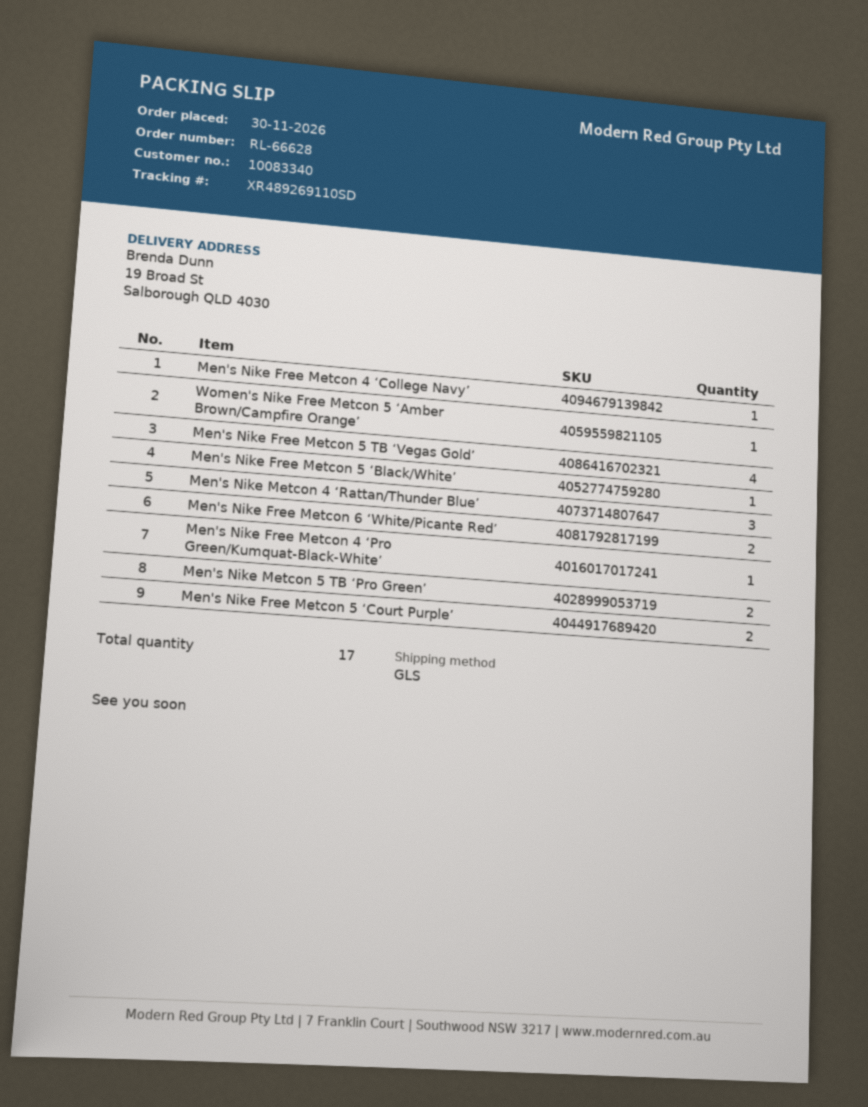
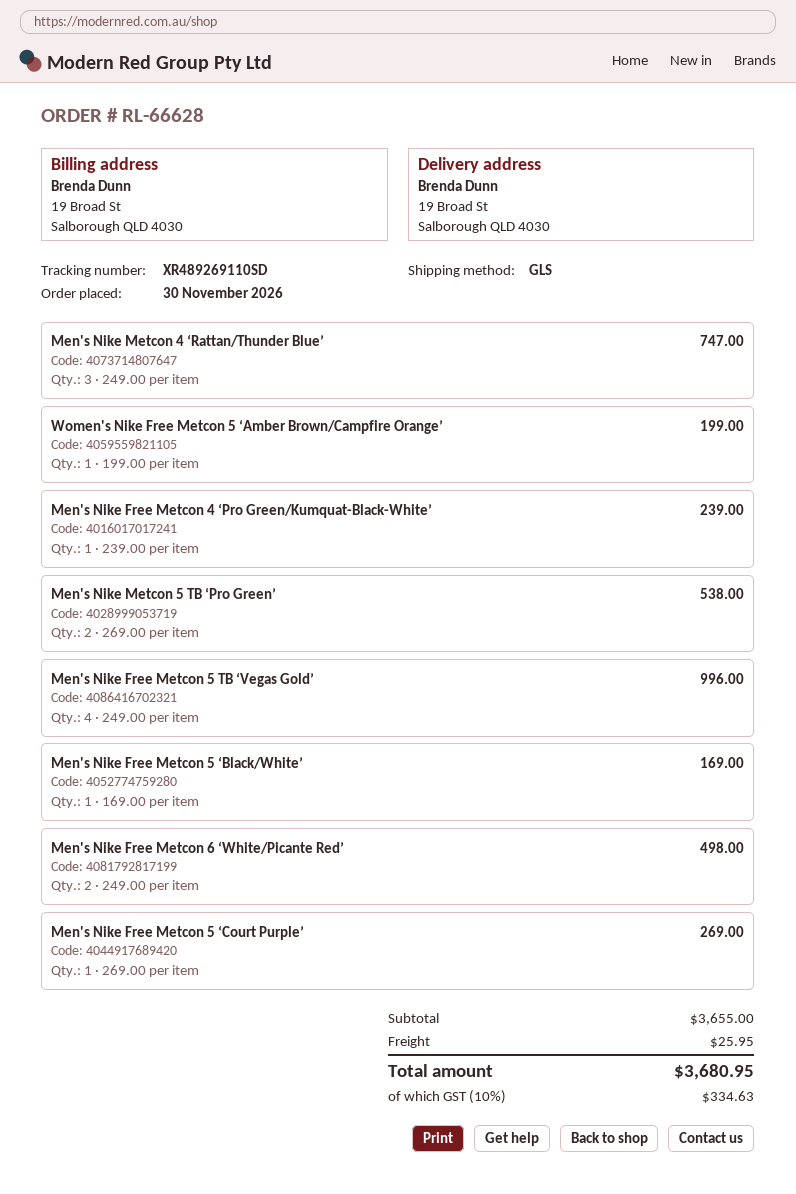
Men's Nike Free Metcon 4 ‘College Navy’: 1 -> none
Men's Nike Free Metcon 5 ‘Court Purple’: 2 -> 1

